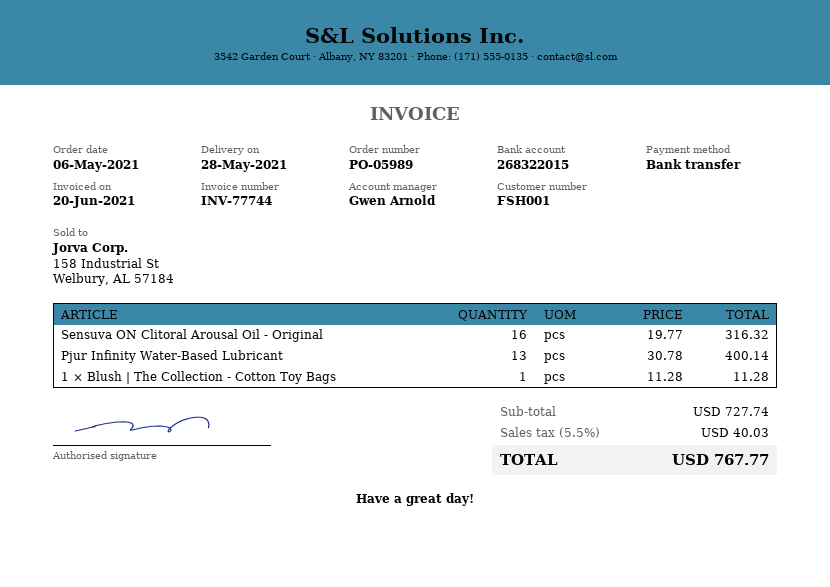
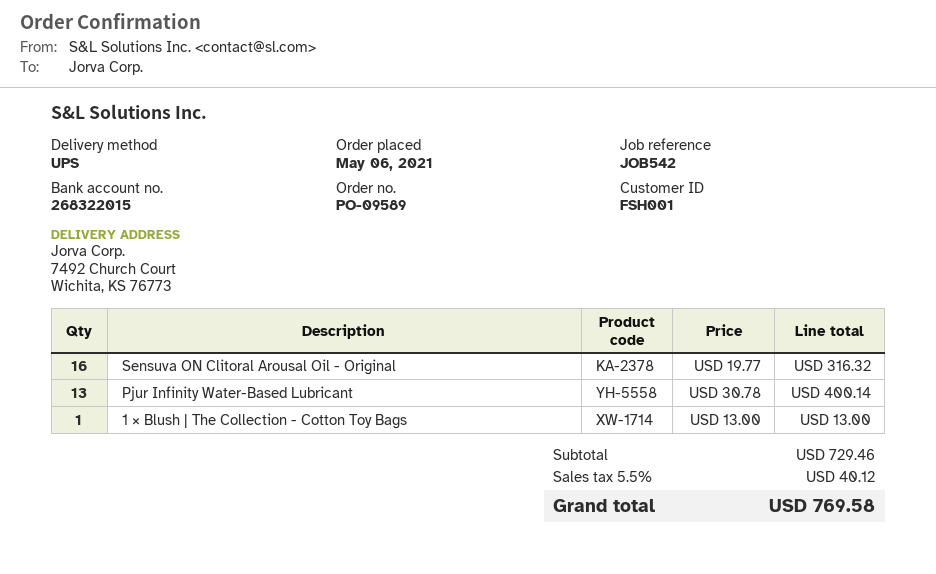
order number: PO-05989 -> PO-09589
1 × Blush | The Collection - Cotton Toy Bags: 1 x 11.28 = 11.28 -> 1 x 13.00 = 13.00
subtotal: 727.74 -> 729.46
tax: 5.5% = 40.03 -> 5.5% = 40.12
total: 767.77 -> 769.58

